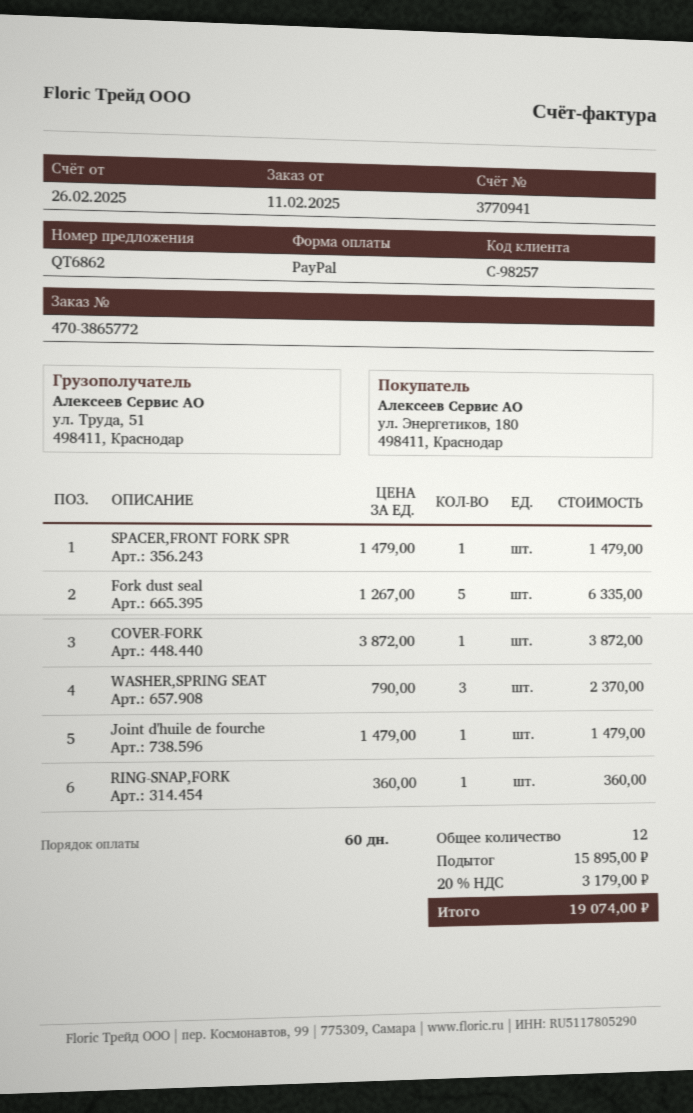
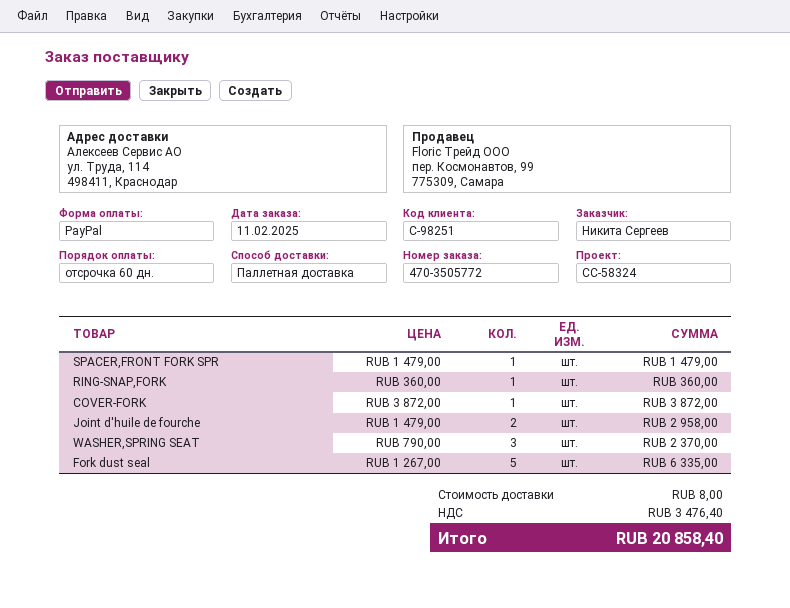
order number: 470-3865772 -> 470-3505772
customer number: C-98257 -> C-98251
ship to: ул. Труда, 51, 498411, Краснодар -> ул. Труда, 114, 498411, Краснодар
Joint d'huile de fourche: 1 x 1479.00 = 1479.00 -> 2 x 1479.00 = 2958.00
shipping: none -> 8.00
tax: 3179.00 -> 3476.40
total: 19074.00 -> 20858.40

